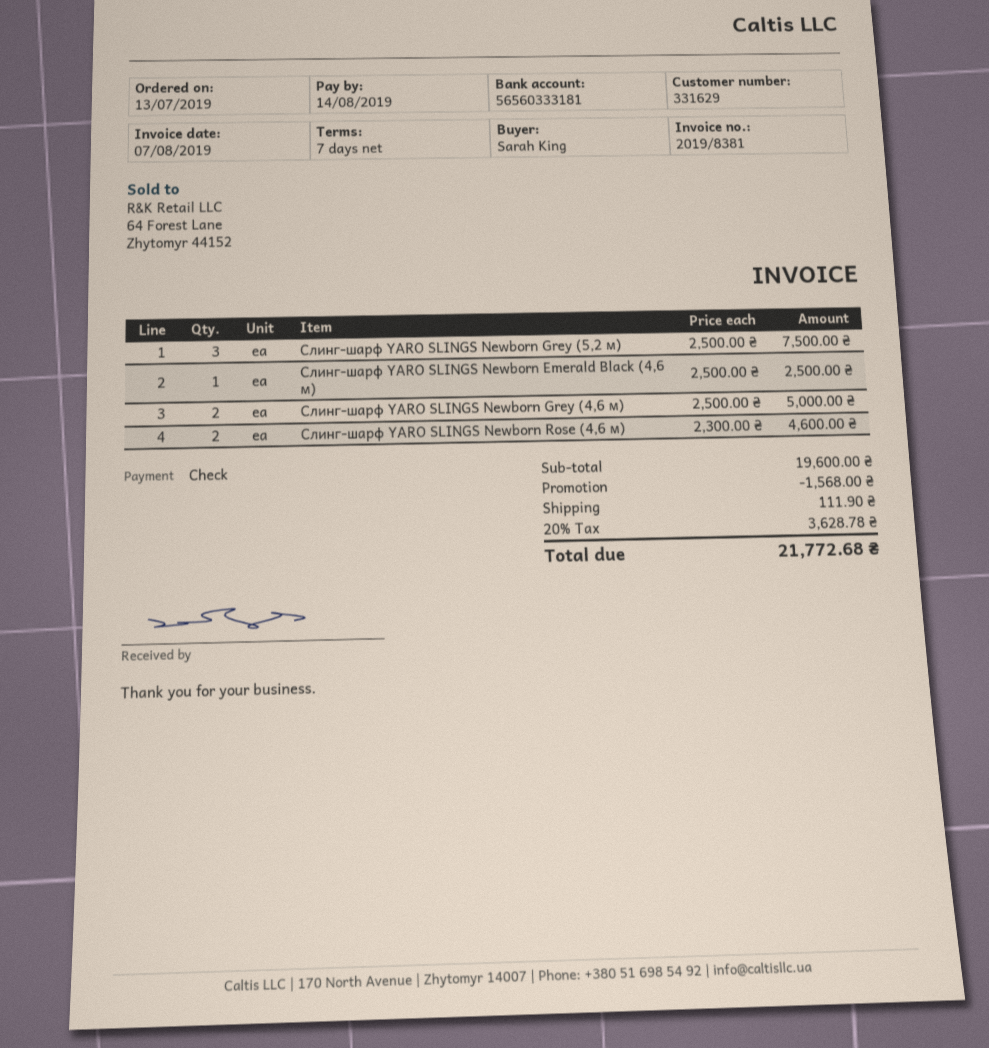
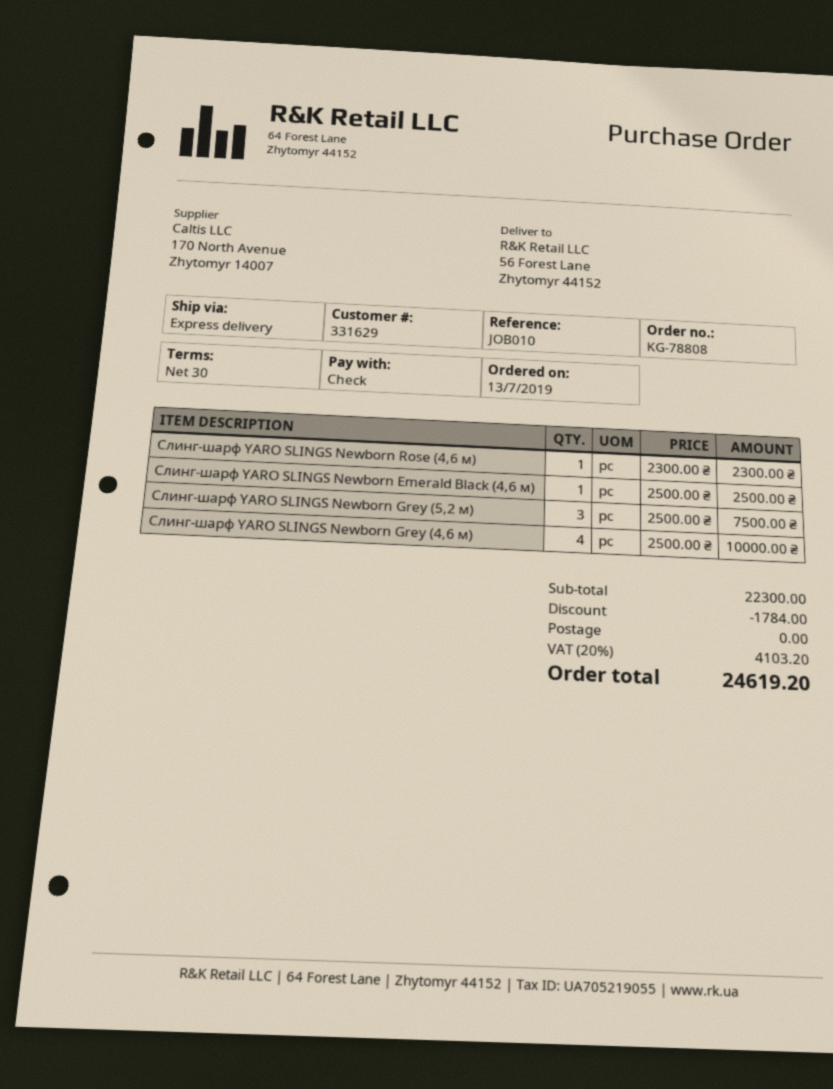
payment terms: 7 days -> 30 days
Слинг-шарф YARO SLINGS Newborn Grey (4,6 м): 2 x 2500.00 = 5000.00 -> 4 x 2500.00 = 10000.00
Слинг-шарф YARO SLINGS Newborn Rose (4,6 м): 2 x 2300.00 = 4600.00 -> 1 x 2300.00 = 2300.00
subtotal: 19600.00 -> 22300.00
discount: 1568.00 -> 1784.00
shipping: 111.90 -> 0.00
tax: 20% = 3628.78 -> 20% = 4103.20
total: 21772.68 -> 24619.20

